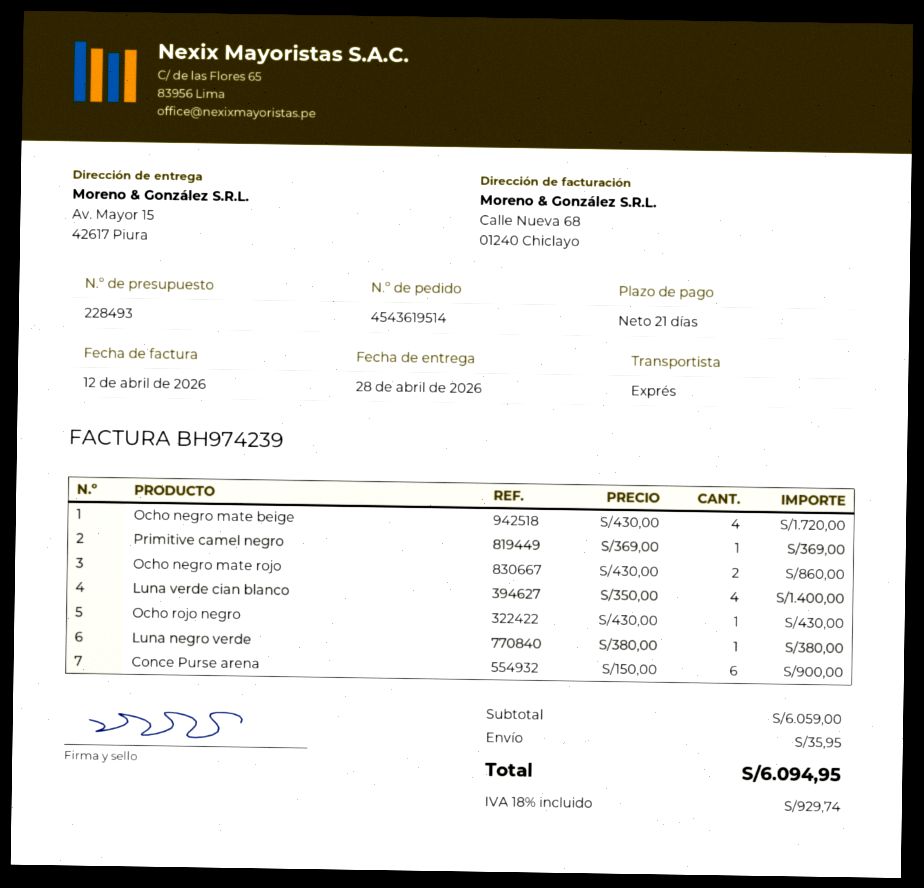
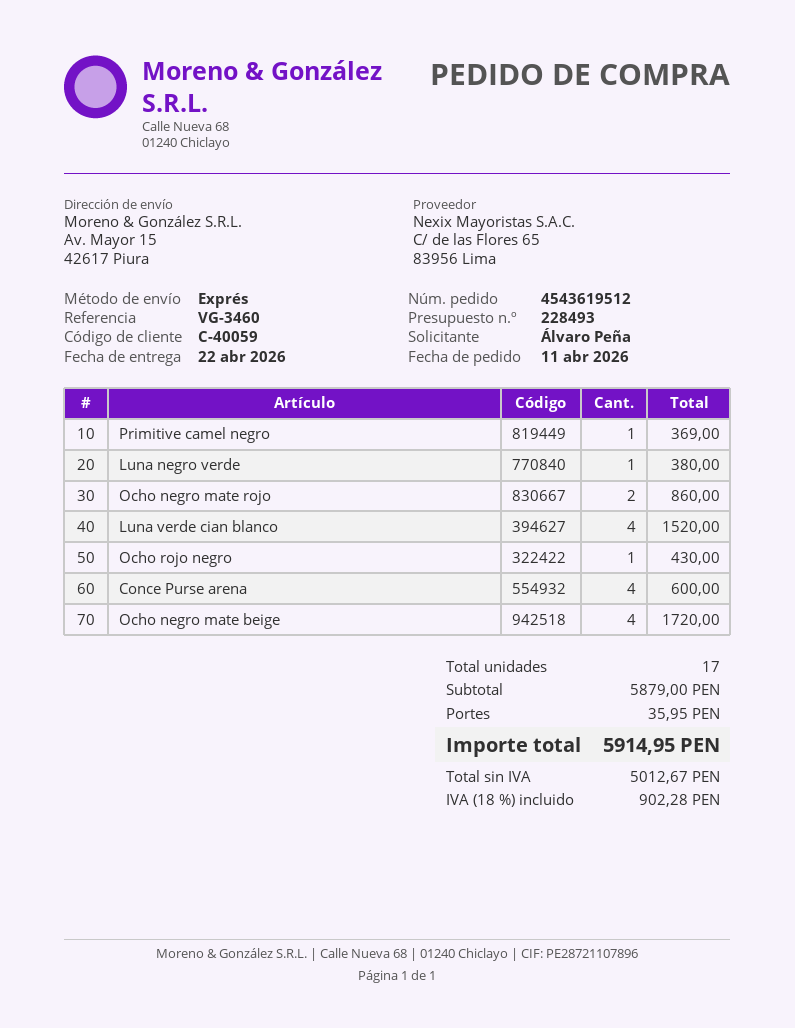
order number: 4543619514 -> 4543619512
delivery date: 2026-04-28 -> 2026-04-22
Luna verde cian blanco: 4 for 1400.00 -> 4 for 1520.00
Conce Purse arena: 6 for 900.00 -> 4 for 600.00
subtotal: 6059.00 -> 5879.00
tax: 18% = 929.74 -> 18% = 902.28
total: 6094.95 -> 5914.95

